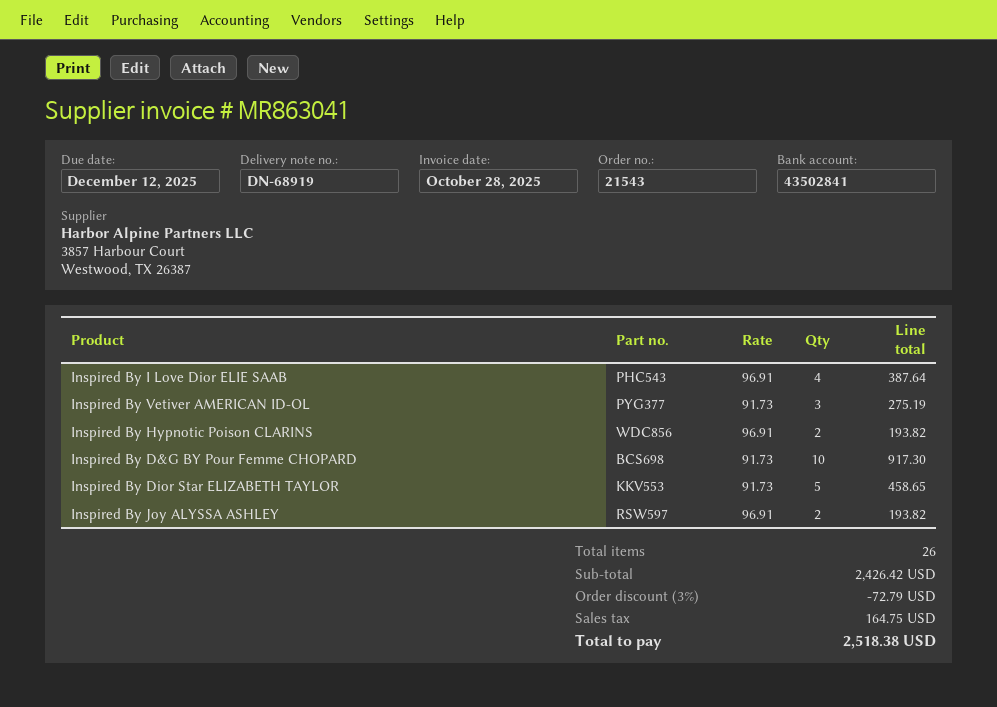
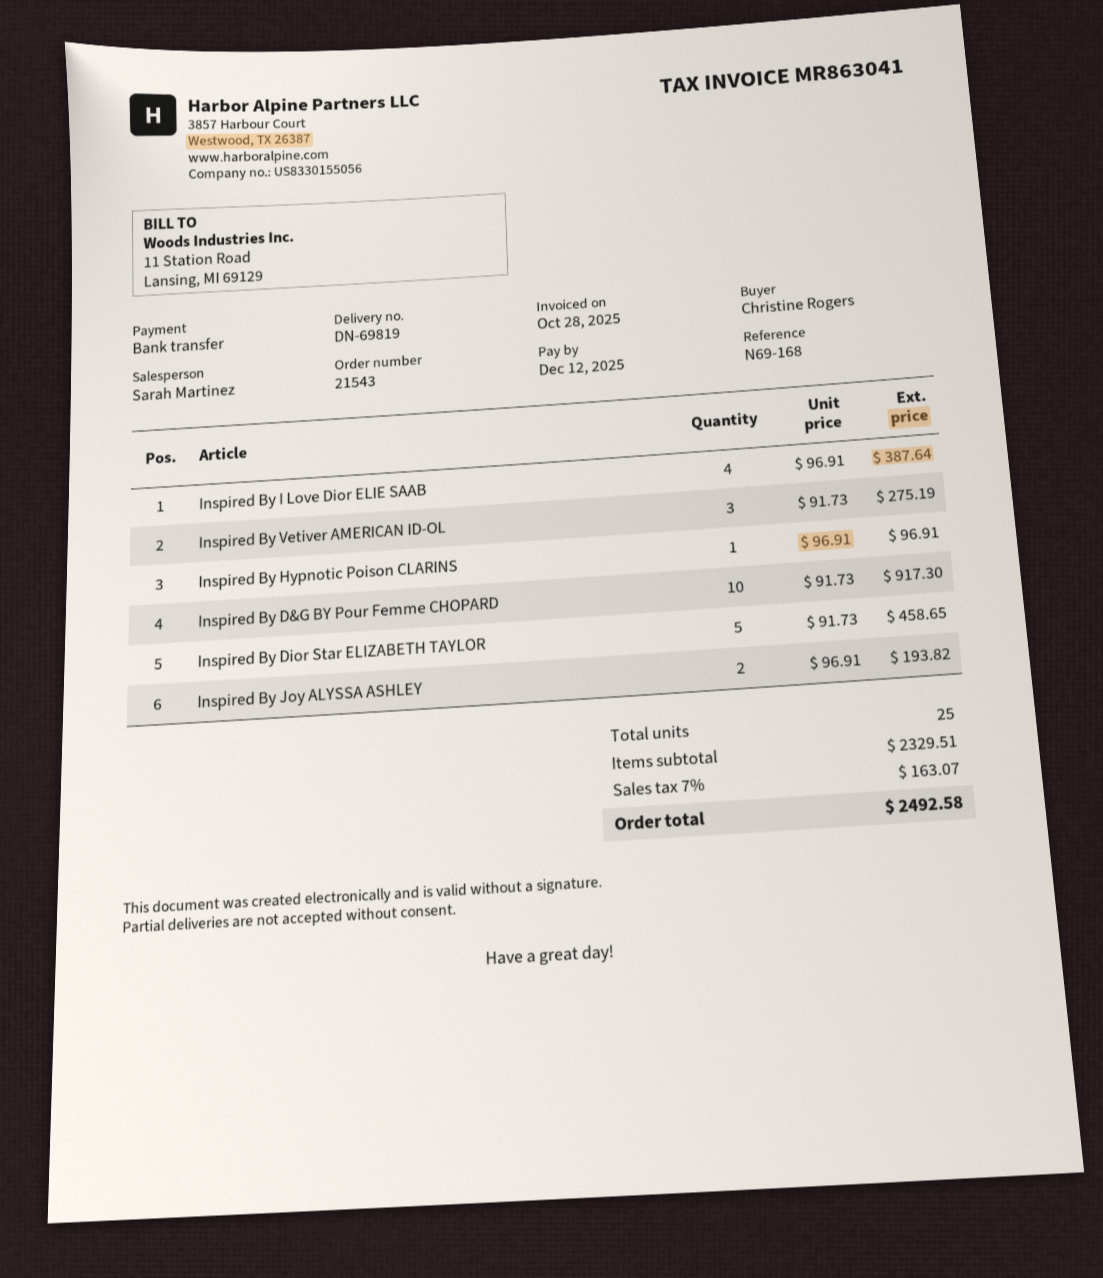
delivery note number: DN-68919 -> DN-69819
Inspired By Hypnotic Poison CLARINS: 2 x 96.91 = 193.82 -> 1 x 96.91 = 96.91
total quantity: 26 -> 25
subtotal: 2426.42 -> 2329.51
discount: 3% = 72.79 -> none
tax: 164.75 -> 163.07
total: 2518.38 -> 2492.58

